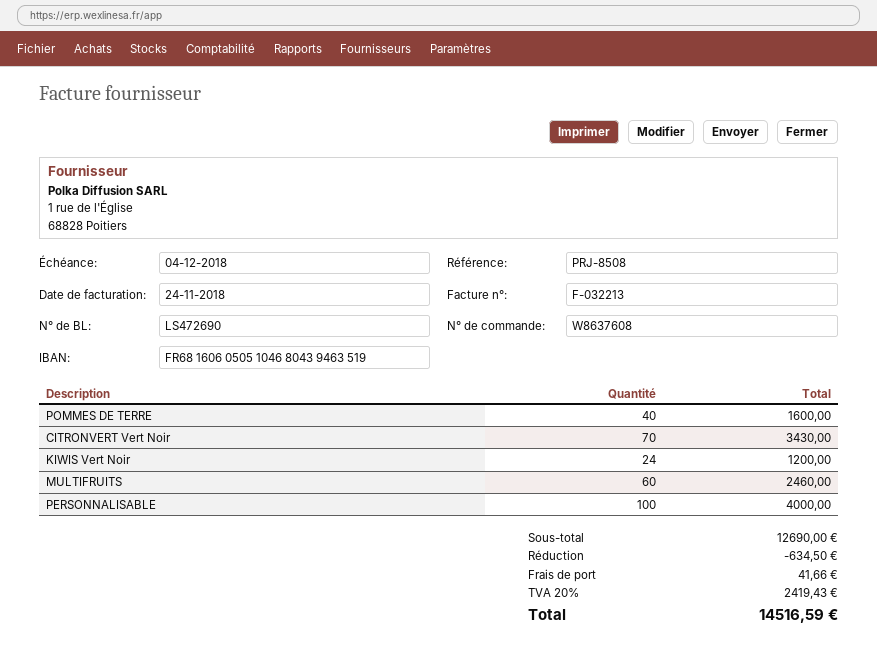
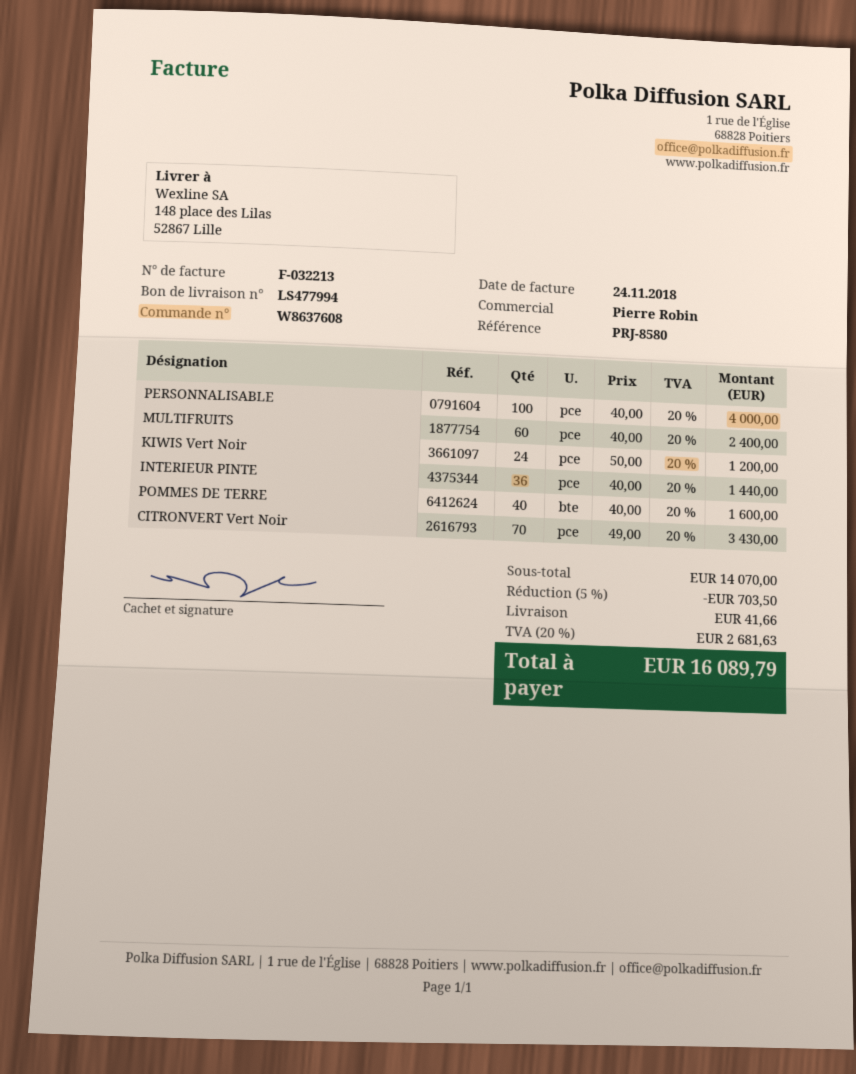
delivery note number: LS472690 -> LS477994
reference: PRJ-8508 -> PRJ-8580
MULTIFRUITS: 60 for 2460.00 -> 60 for 2400.00
INTERIEUR PINTE: none -> 36 for 1440.00
subtotal: 12690.00 -> 14070.00
discount: 634.50 -> 703.50
tax: 20% = 2419.43 -> 20% = 2681.63
total: 14516.59 -> 16089.79

